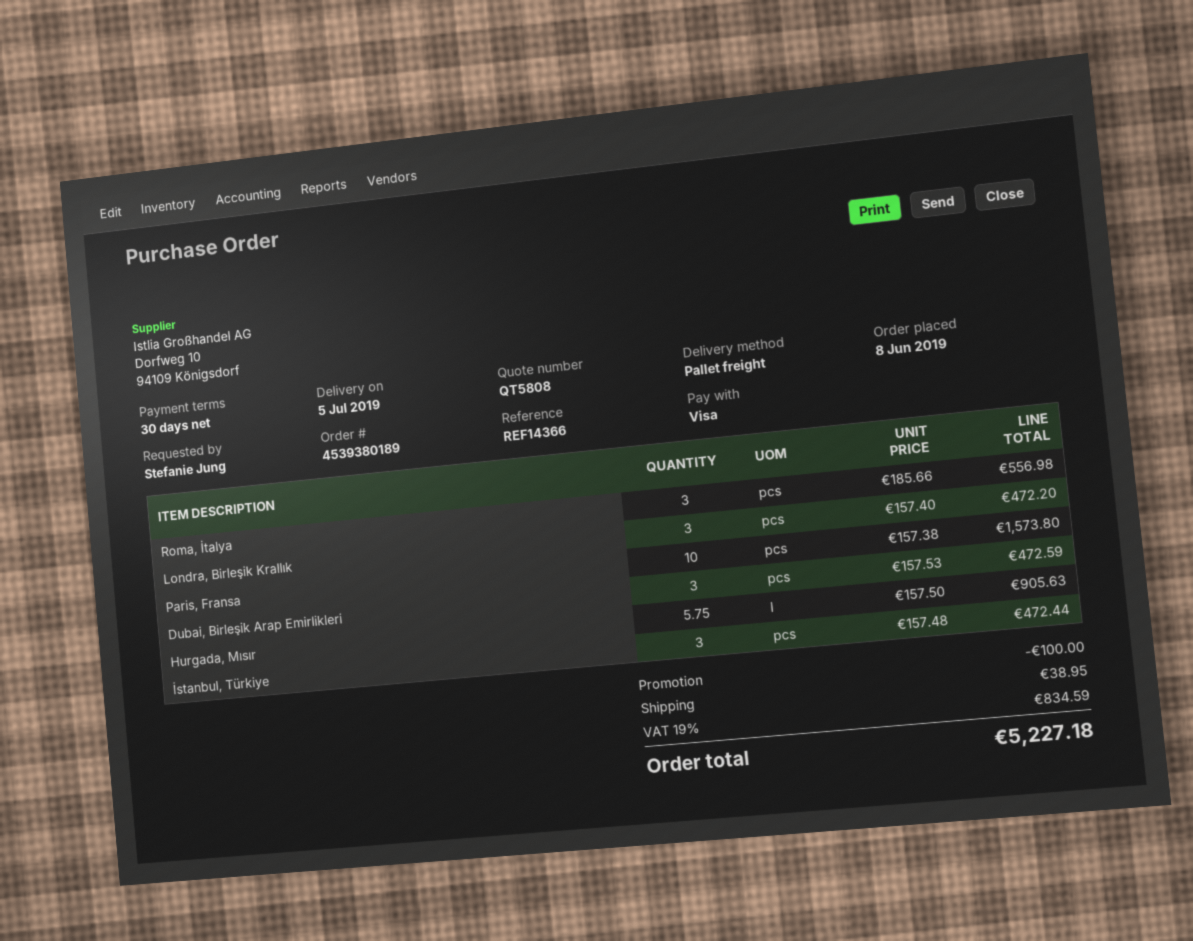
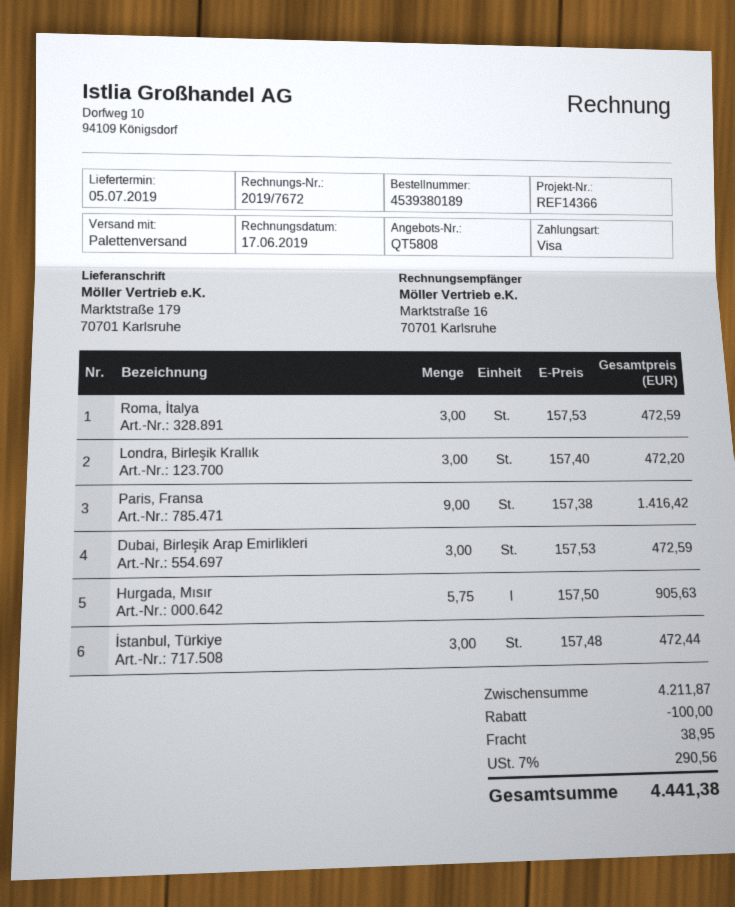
Roma, İtalya: 3 x 185.66 = 556.98 -> 3 x 157.53 = 472.59
Paris, Fransa: 10 x 157.38 = 1573.80 -> 9 x 157.38 = 1416.42
tax: 19% = 834.59 -> 7% = 290.56
total: 5227.18 -> 4441.38

